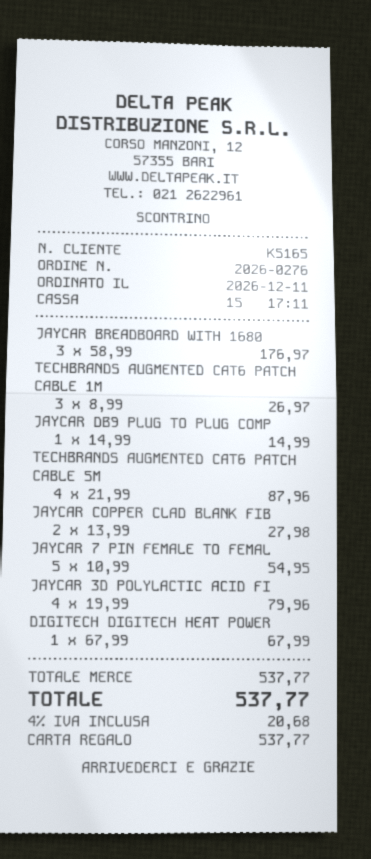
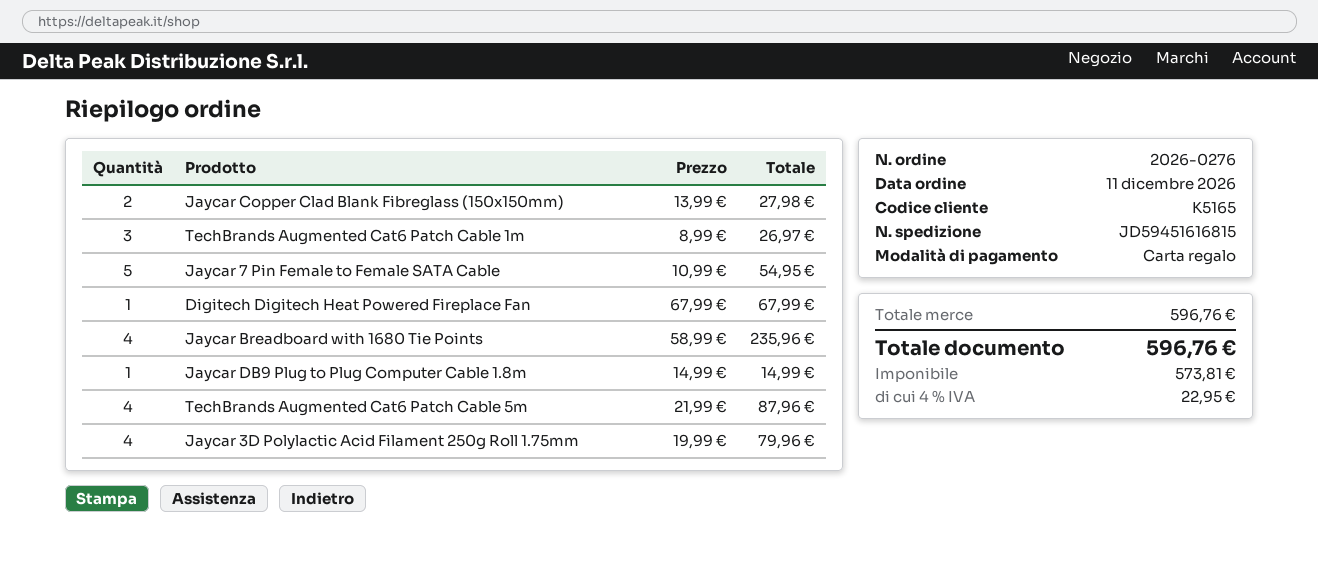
JAYCAR BREADBOARD WITH 1680: 3 x 58.99 = 176.97 -> 4 x 58.99 = 235.96
subtotal: 537.77 -> 596.76
tax: 4% = 20.68 -> 4% = 22.95
total: 537.77 -> 596.76

